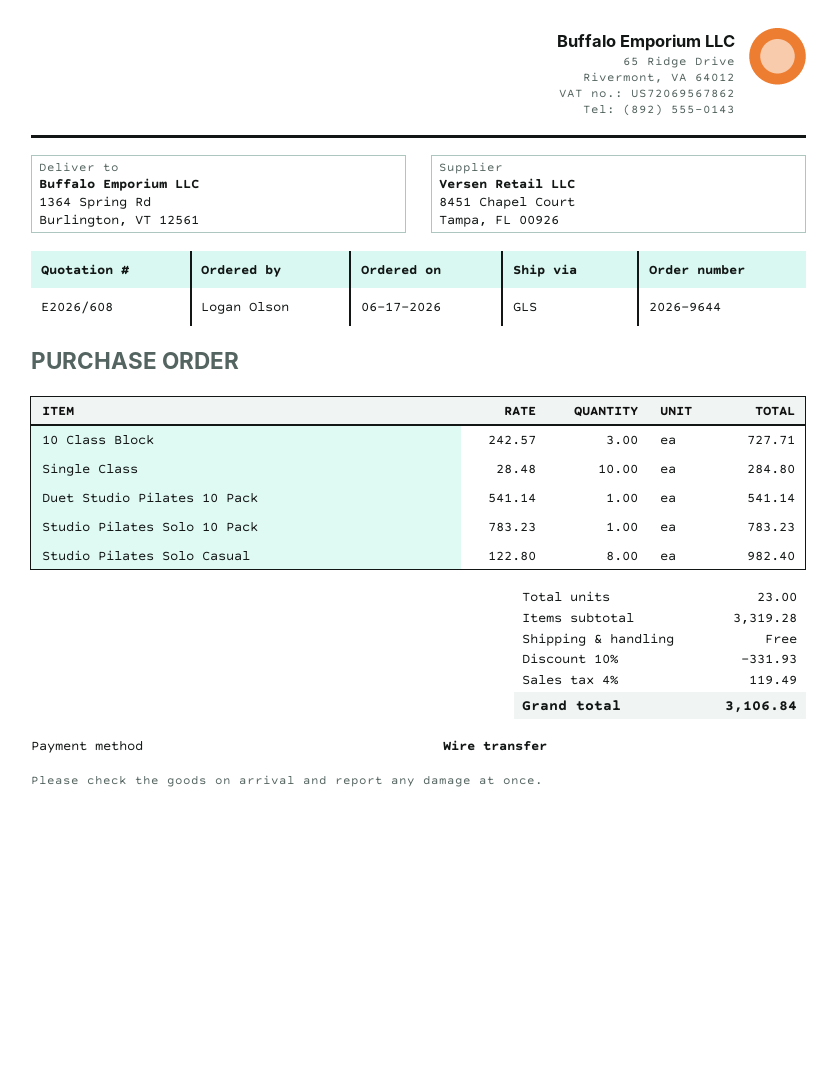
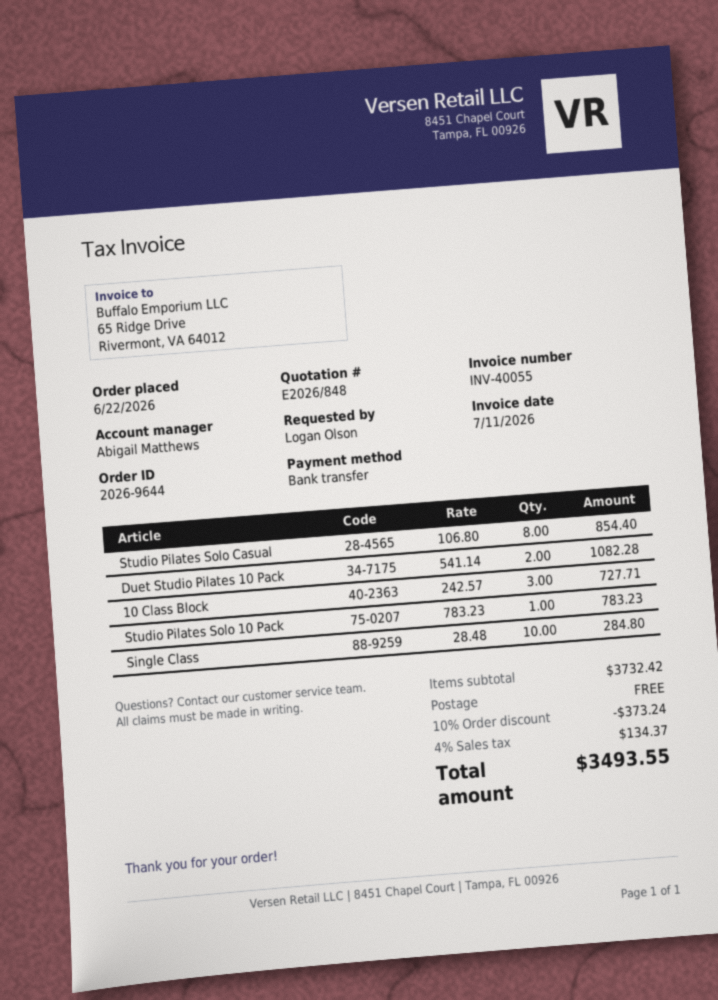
quote number: E2026/608 -> E2026/848
order date: 2026-06-17 -> 2026-06-22
Duet Studio Pilates 10 Pack: 1 x 541.14 = 541.14 -> 2 x 541.14 = 1082.28
Studio Pilates Solo Casual: 8 x 122.80 = 982.40 -> 8 x 106.80 = 854.40
subtotal: 3319.28 -> 3732.42
discount: 10% = 331.93 -> 10% = 373.24
tax: 4% = 119.49 -> 4% = 134.37
total: 3106.84 -> 3493.55

